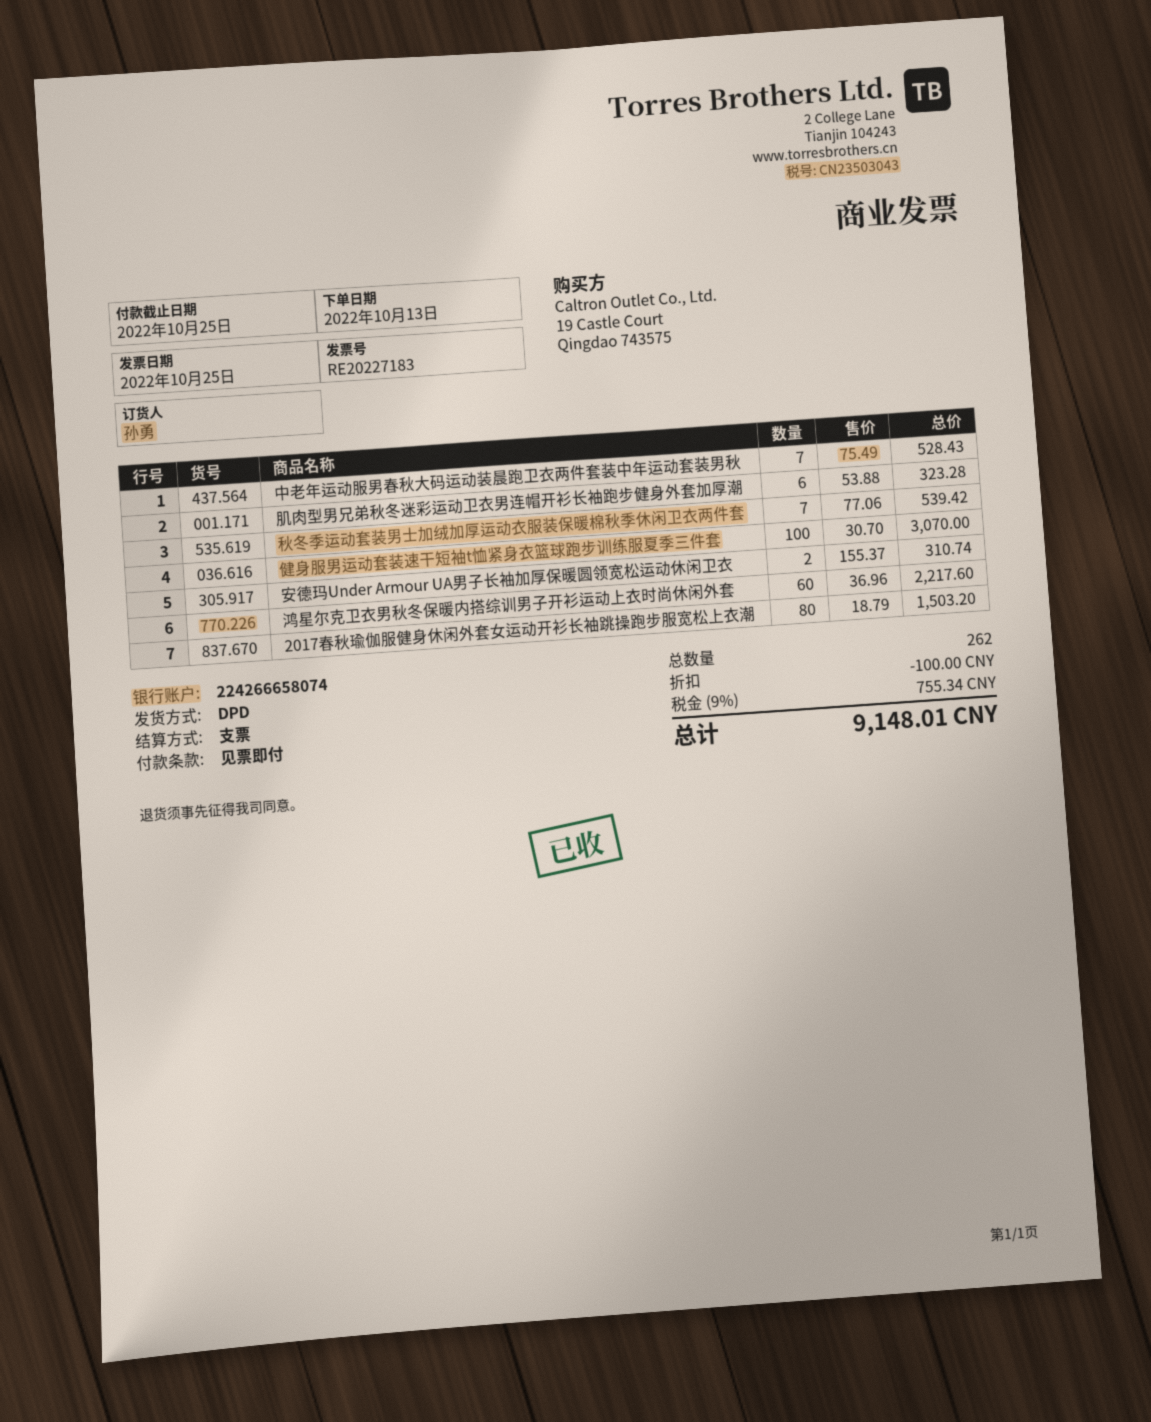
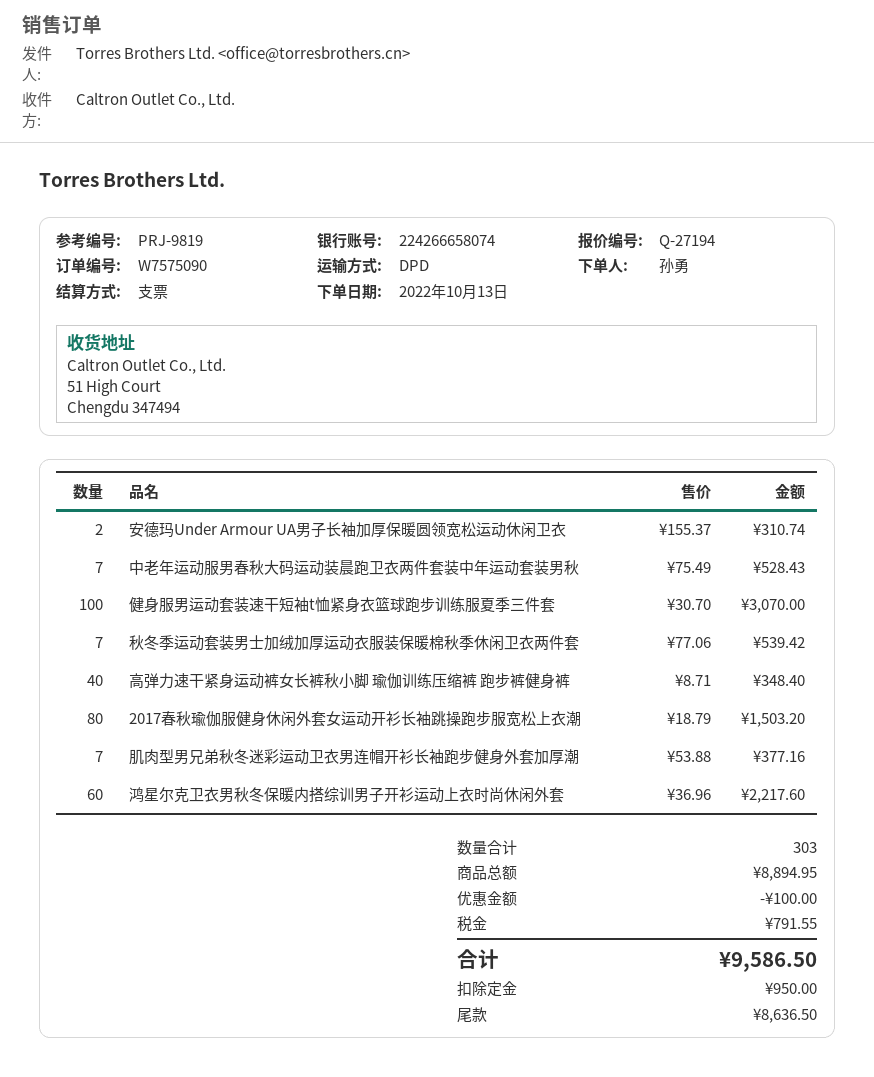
肌肉型男兄弟秋冬迷彩运动卫衣男连帽开衫长袖跑步健身外套加厚潮: 6 x 53.88 = 323.28 -> 7 x 53.88 = 377.16
高弹力速干紧身运动裤女长裤秋小脚 瑜伽训练压缩裤 跑步裤健身裤: none -> 40 x 8.71 = 348.40
total quantity: 262 -> 303
tax: 755.34 -> 791.55
total: 9148.01 -> 9586.50

